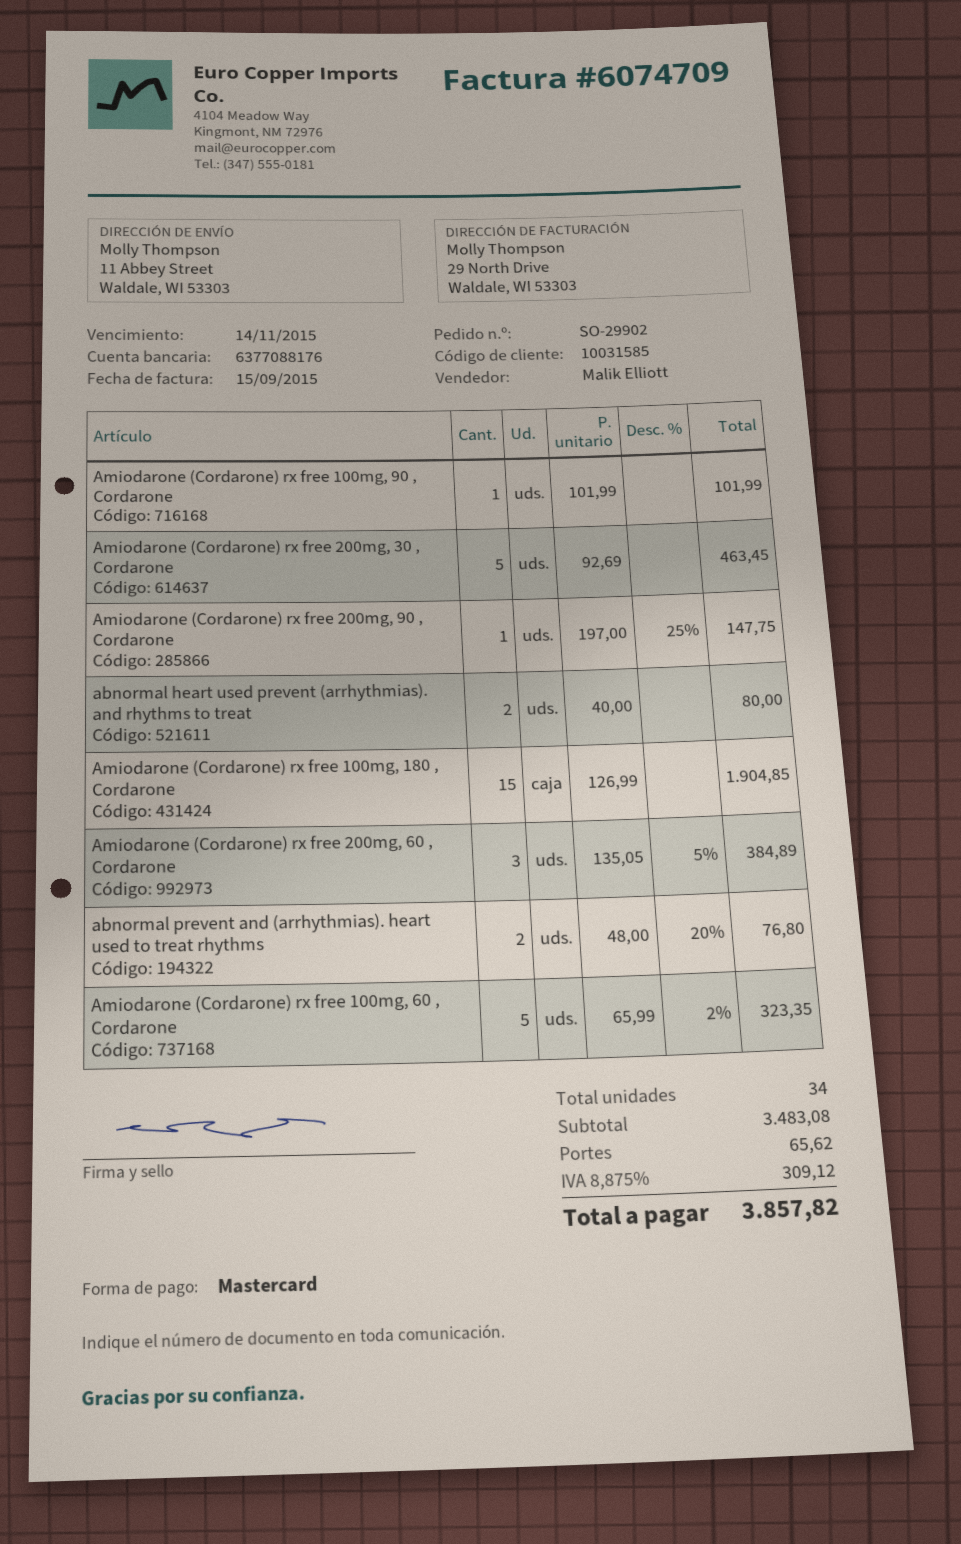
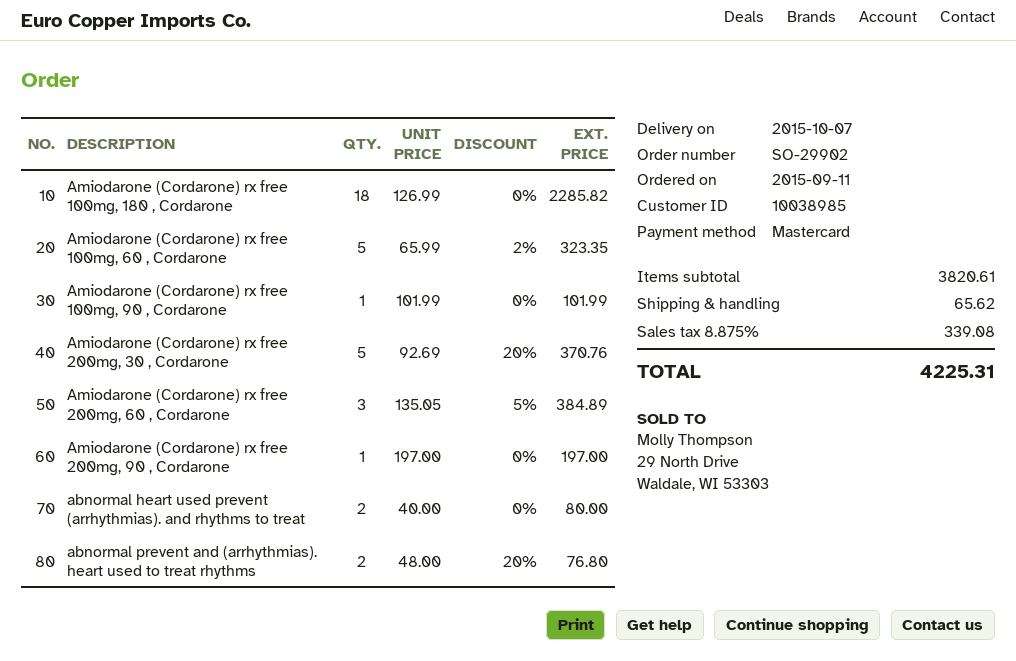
customer number: 10031585 -> 10038985
Amiodarone (Cordarone) rx free 200mg, 30 , Cordarone: 5 x 92.69 = 463.45 -> 5 x 92.69 - 20% = 370.76
Amiodarone (Cordarone) rx free 200mg, 90 , Cordarone: 1 x 197.00 - 25% = 147.75 -> 1 x 197.00 = 197.00
Amiodarone (Cordarone) rx free 100mg, 180 , Cordarone: 15 x 126.99 = 1904.85 -> 18 x 126.99 = 2285.82
subtotal: 3483.08 -> 3820.61
tax: 8.875% = 309.12 -> 8.875% = 339.08
total: 3857.82 -> 4225.31

